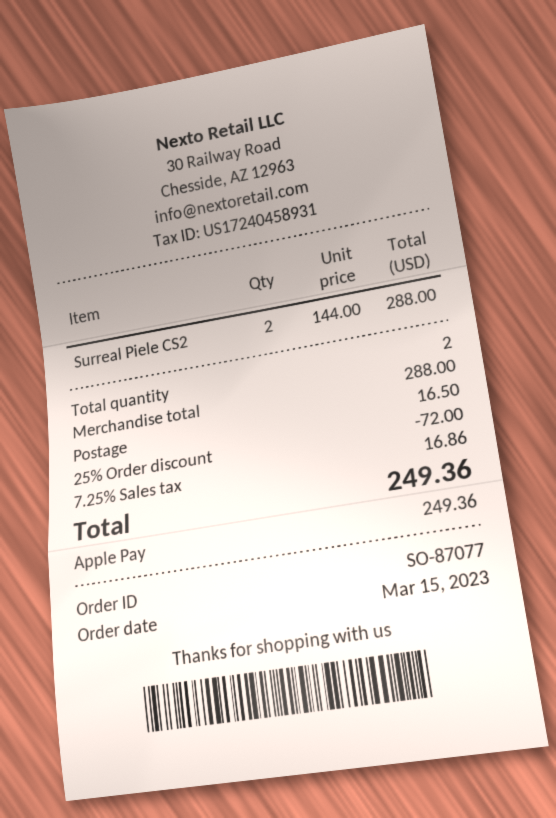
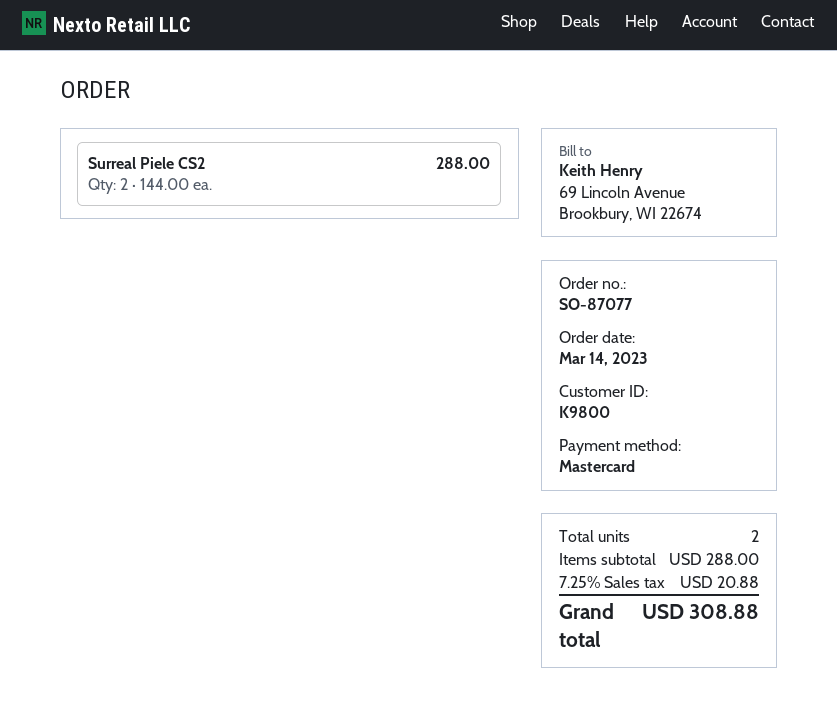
order date: 2023-03-15 -> 2023-03-14
payment method: Apple Pay -> Mastercard
discount: 25% = 72.00 -> none
shipping: 16.50 -> none
tax: 7.25% = 16.86 -> 7.25% = 20.88
total: 249.36 -> 308.88

